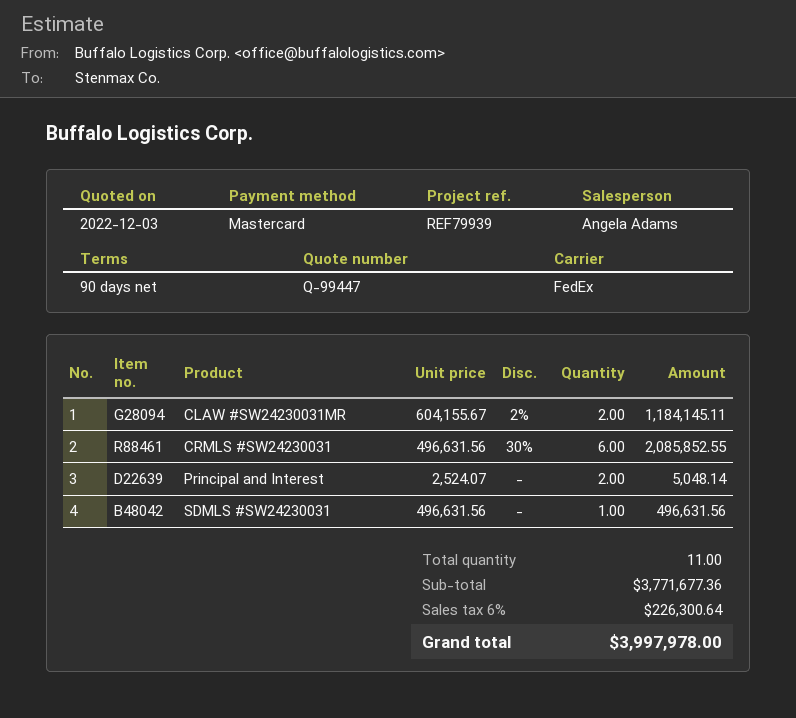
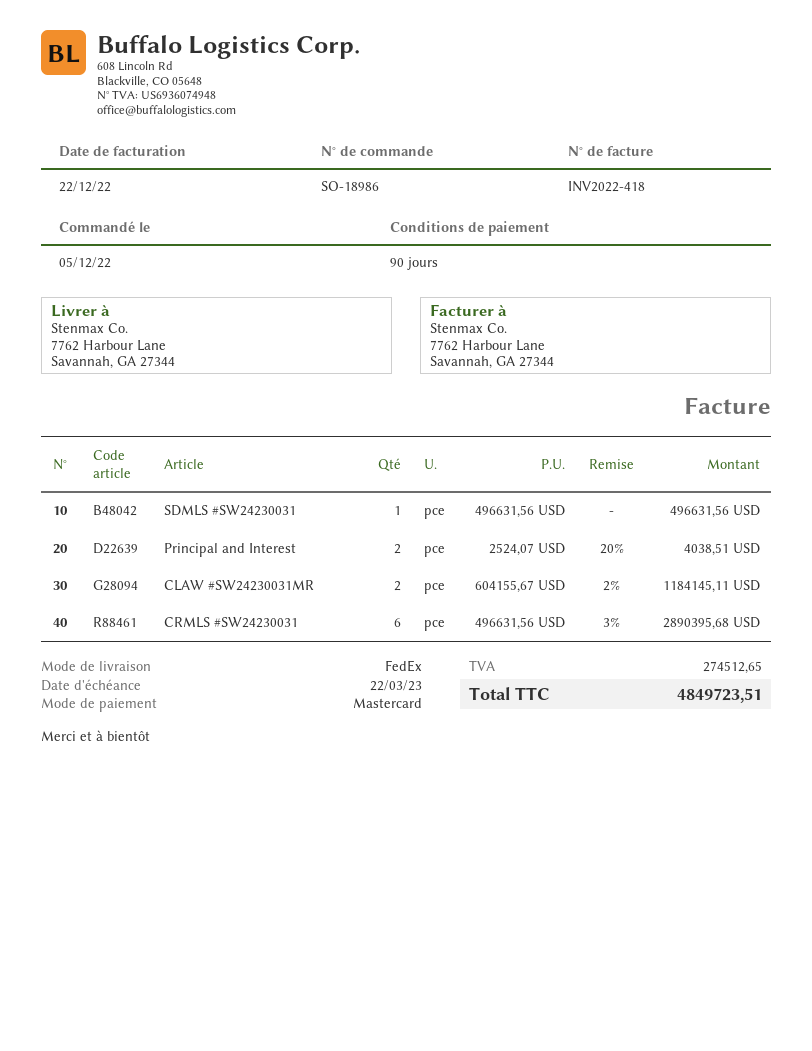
CRMLS #SW24230031: 6 x 496631.56 - 30% = 2085852.55 -> 6 x 496631.56 - 3% = 2890395.68
Principal and Interest: 2 x 2524.07 = 5048.14 -> 2 x 2524.07 - 20% = 4038.51
tax: 226300.64 -> 274512.65
total: 3997978.00 -> 4849723.51

